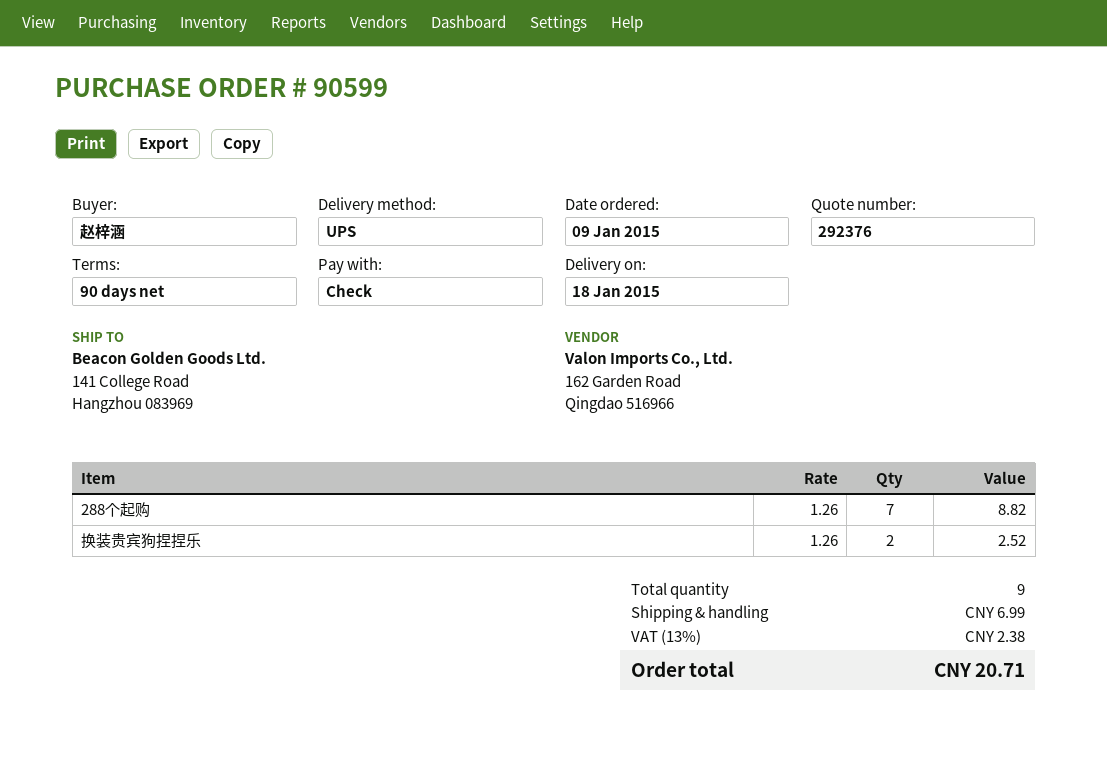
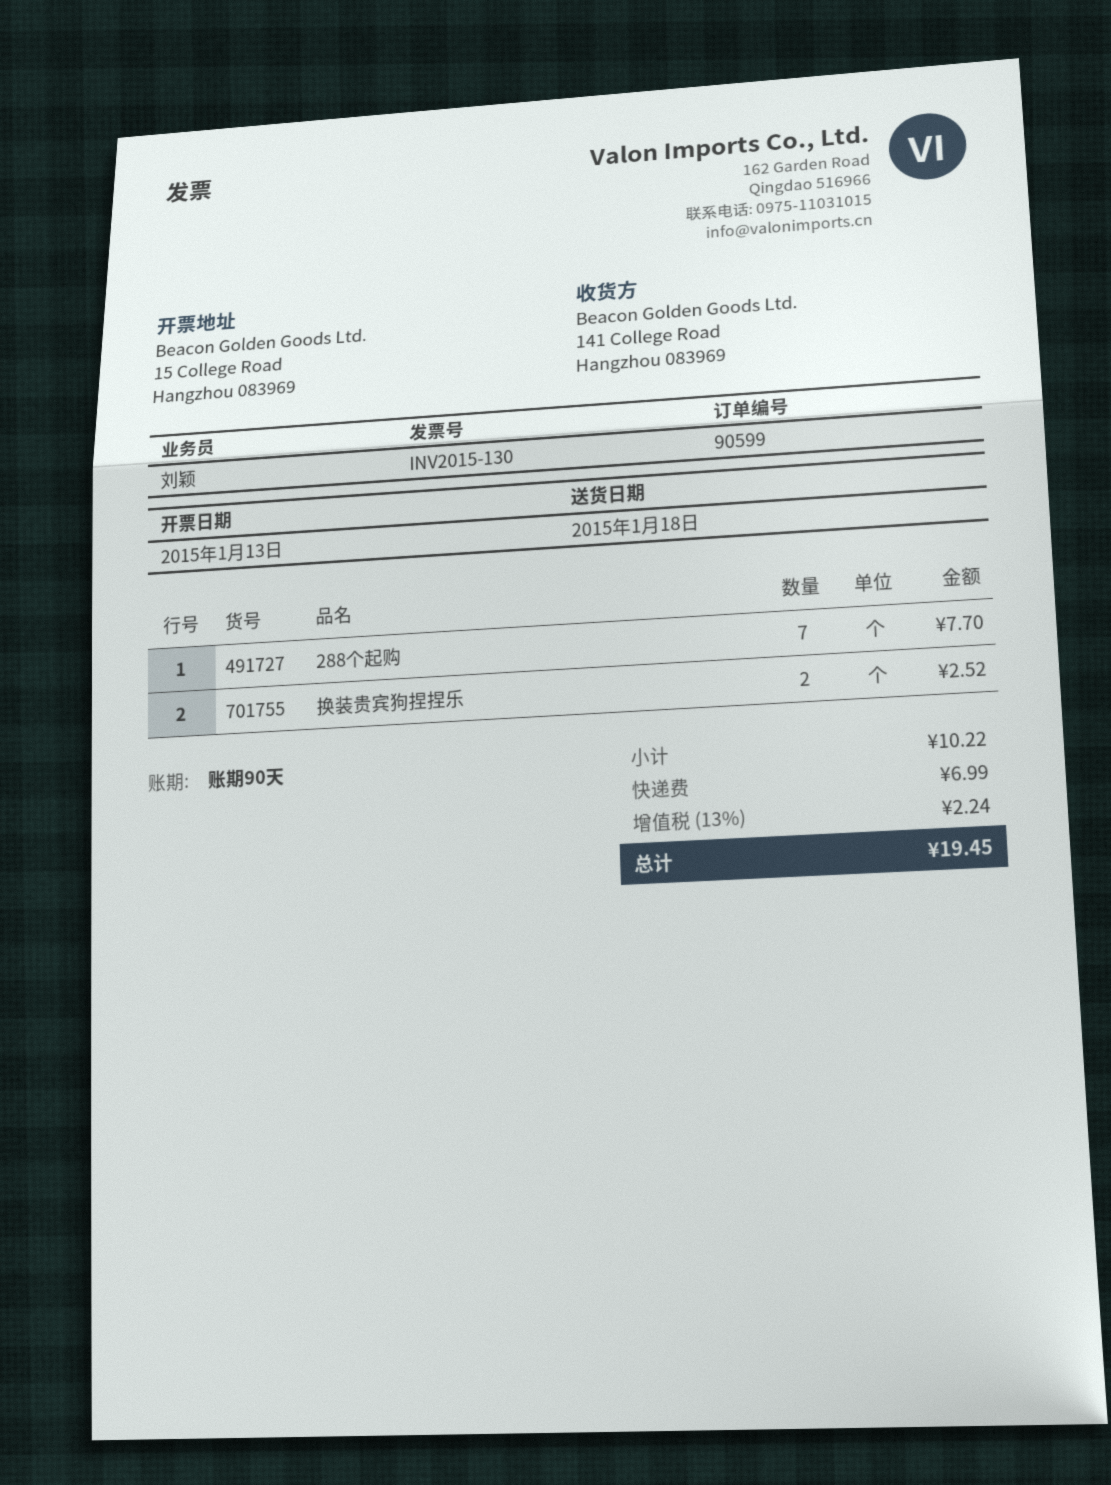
288个起购: 7 for 8.82 -> 7 for 7.70
tax: 13% = 2.38 -> 13% = 2.24
total: 20.71 -> 19.45

